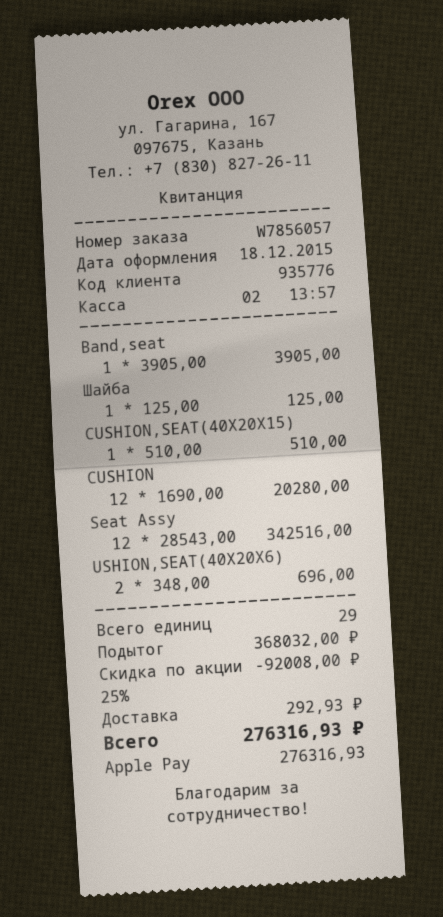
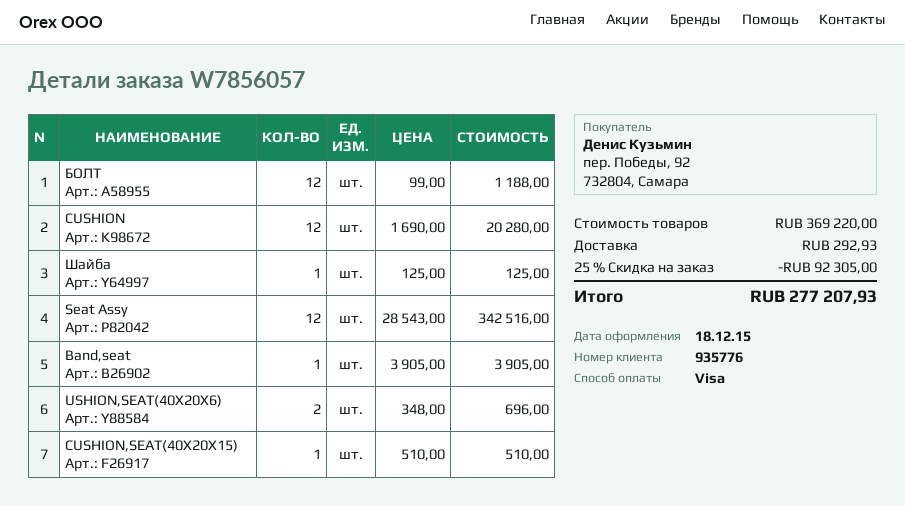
payment method: Apple Pay -> Visa
БОЛТ: none -> 12 x 99.00 = 1188.00
subtotal: 368032.00 -> 369220.00
discount: 25% = 92008.00 -> 25% = 92305.00
total: 276316.93 -> 277207.93

